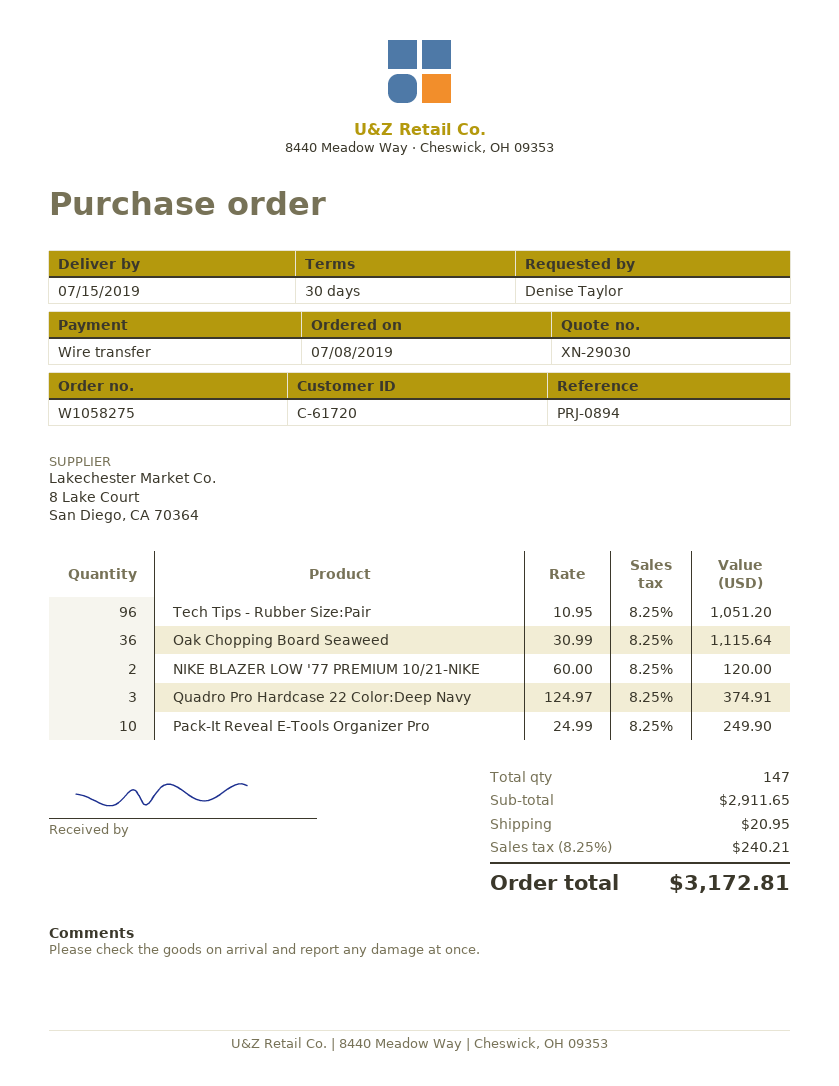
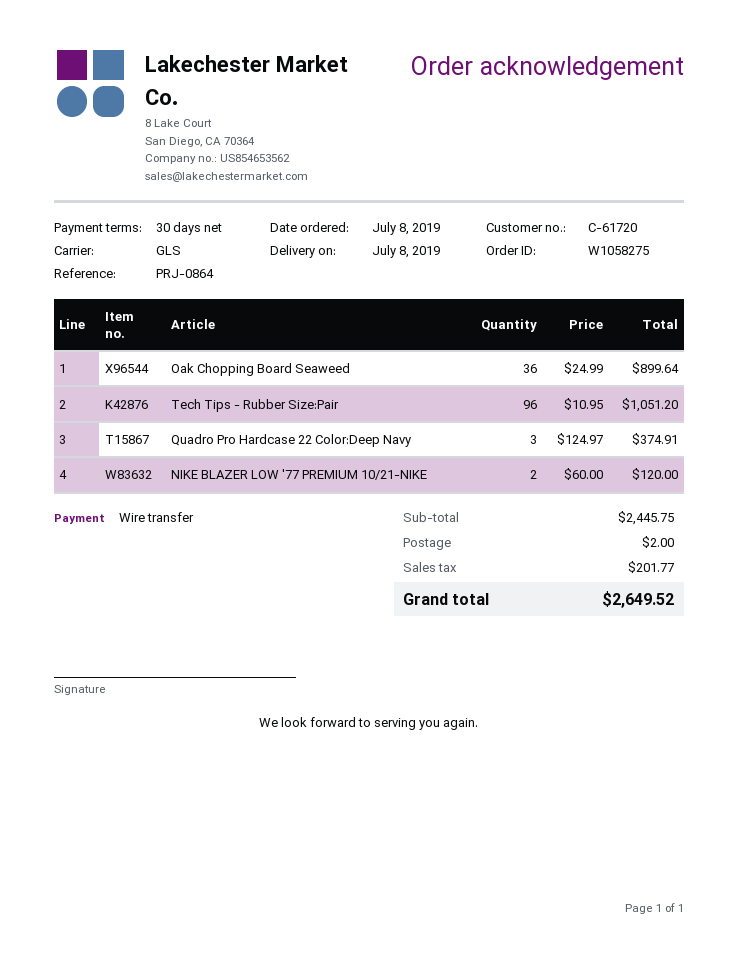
delivery date: 2019-07-15 -> 2019-07-08
reference: PRJ-0894 -> PRJ-0864
Oak Chopping Board Seaweed: 36 x 30.99 = 1115.64 -> 36 x 24.99 = 899.64
Pack-It Reveal E-Tools Organizer Pro: 10 x 24.99 = 249.90 -> none
subtotal: 2911.65 -> 2445.75
shipping: 20.95 -> 2.00
tax: 240.21 -> 201.77
total: 3172.81 -> 2649.52

